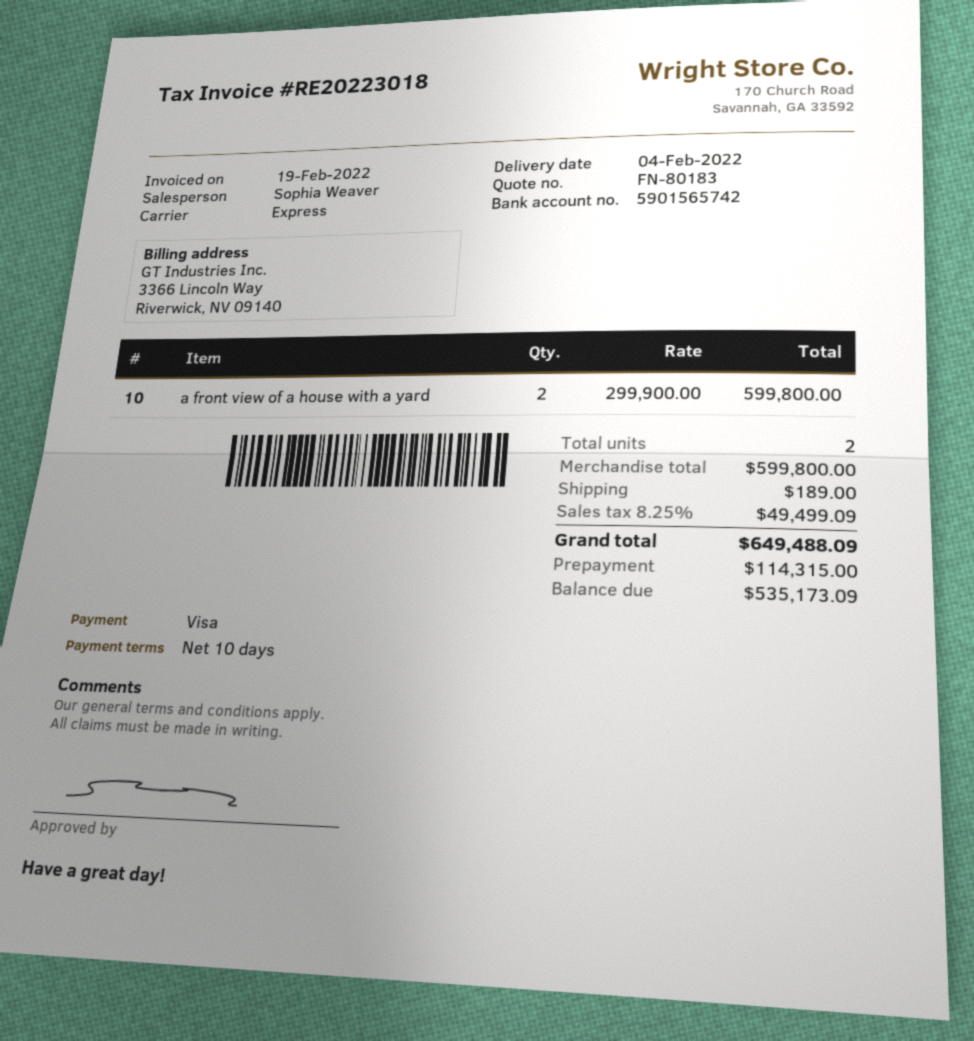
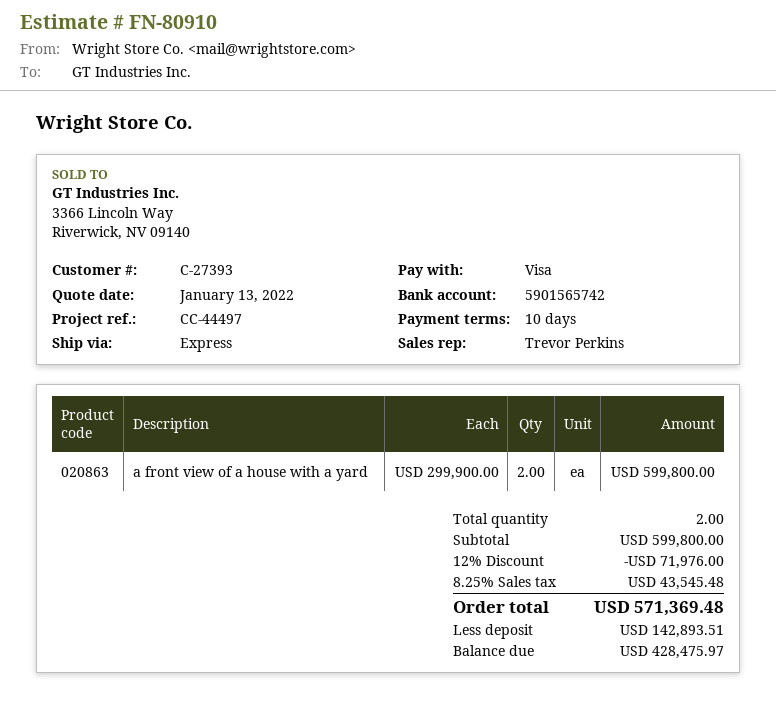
quote number: FN-80183 -> FN-80910
sales rep: Sophia Weaver -> Trevor Perkins
discount: none -> 12% = 71976.00
shipping: 189.00 -> none
tax: 8.25% = 49499.09 -> 8.25% = 43545.48
total: 649488.09 -> 571369.48
deposit: 114315.00 -> 142893.51
balance: 535173.09 -> 428475.97

